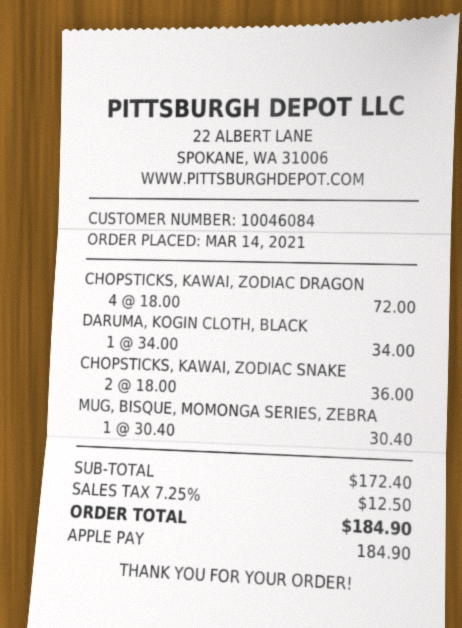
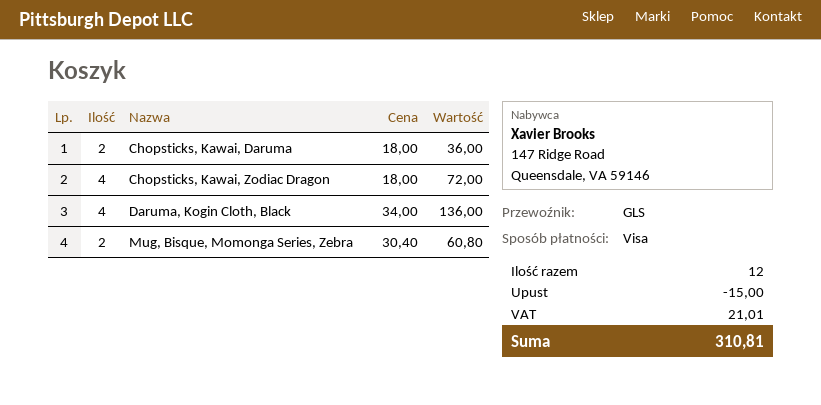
payment method: Apple Pay -> Visa
DARUMA, KOGIN CLOTH, BLACK: 1 x 34.00 = 34.00 -> 4 x 34.00 = 136.00
CHOPSTICKS, KAWAI, ZODIAC SNAKE: 2 x 18.00 = 36.00 -> none
MUG, BISQUE, MOMONGA SERIES, ZEBRA: 1 x 30.40 = 30.40 -> 2 x 30.40 = 60.80
Chopsticks, Kawai, Daruma: none -> 2 x 18.00 = 36.00
discount: none -> 15.00
tax: 12.50 -> 21.01
total: 184.90 -> 310.81

